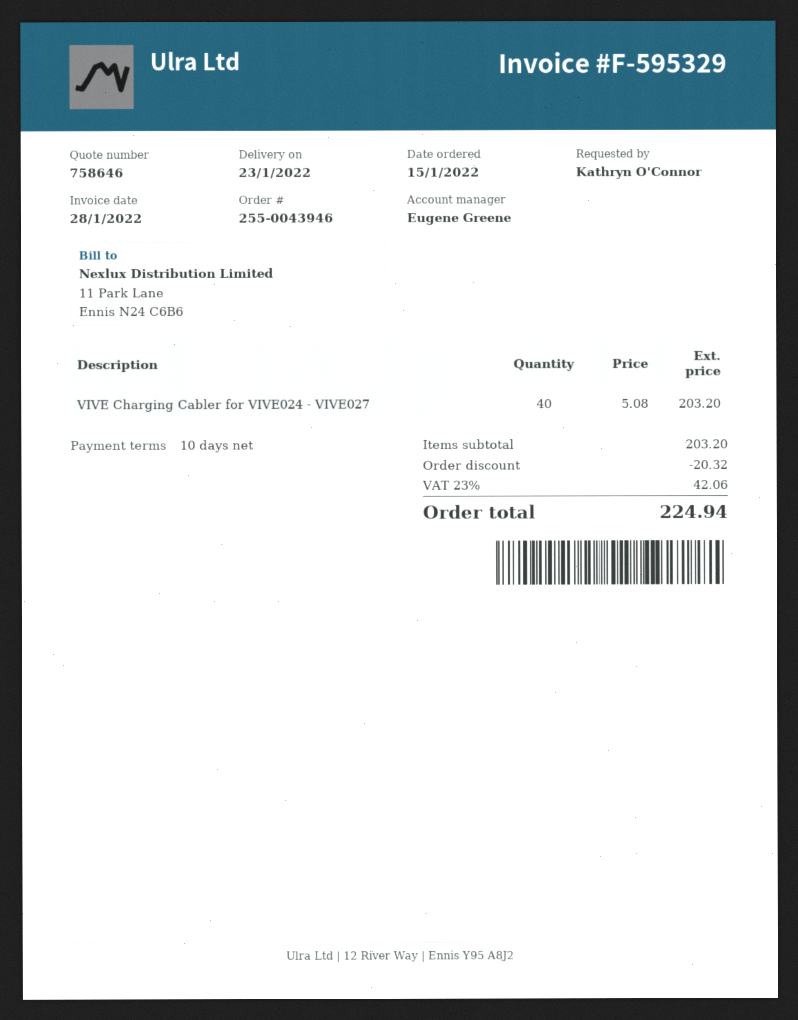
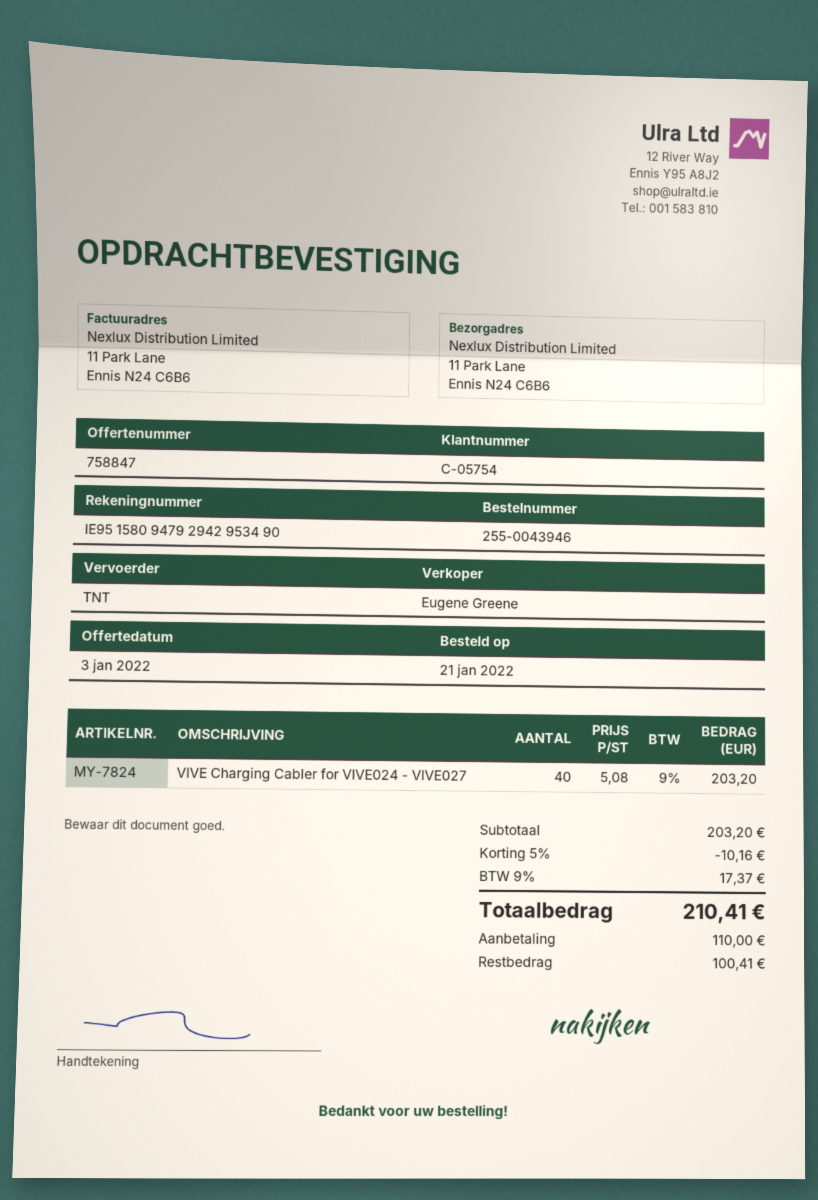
quote number: 758646 -> 758847
order date: 2022-01-15 -> 2022-01-21
discount: 20.32 -> 10.16
tax: 23% = 42.06 -> 9% = 17.37
total: 224.94 -> 210.41

